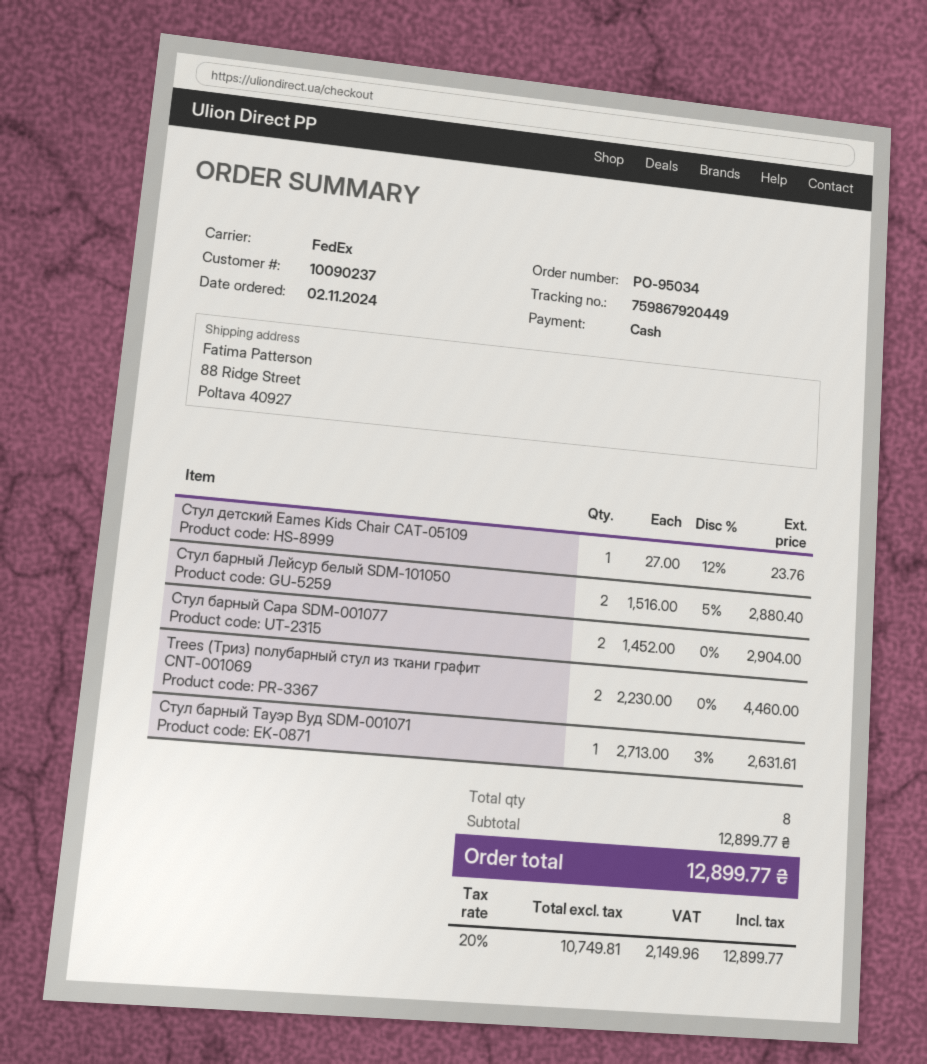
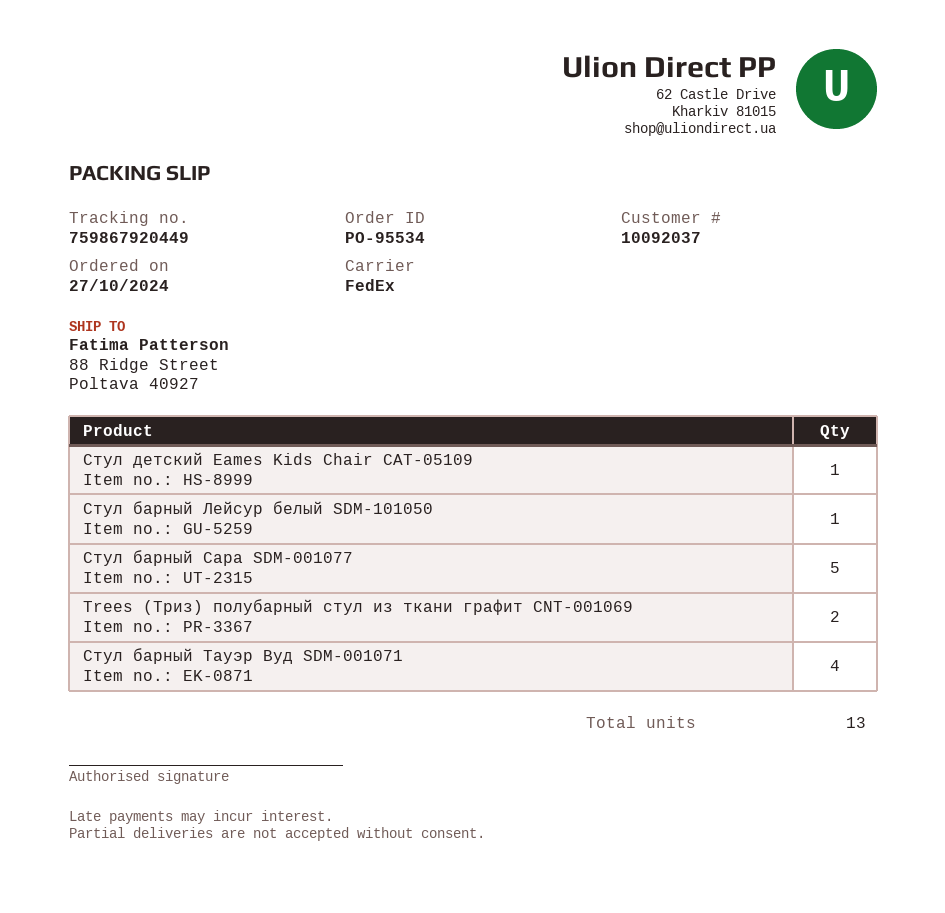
order number: PO-95034 -> PO-95534
order date: 2024-11-02 -> 2024-10-27
customer number: 10090237 -> 10092037
Стул барный Лейсур белый SDM-101050: 2 -> 1
Стул барный Сара SDM-001077: 2 -> 5
Стул барный Тауэр Вуд SDM-001071: 1 -> 4
total quantity: 8 -> 13

